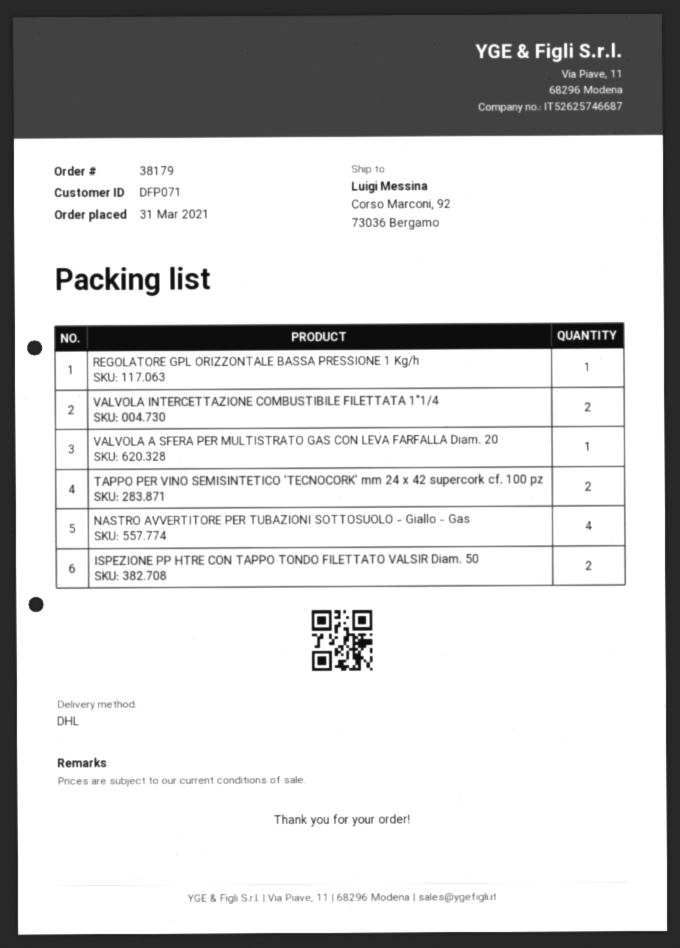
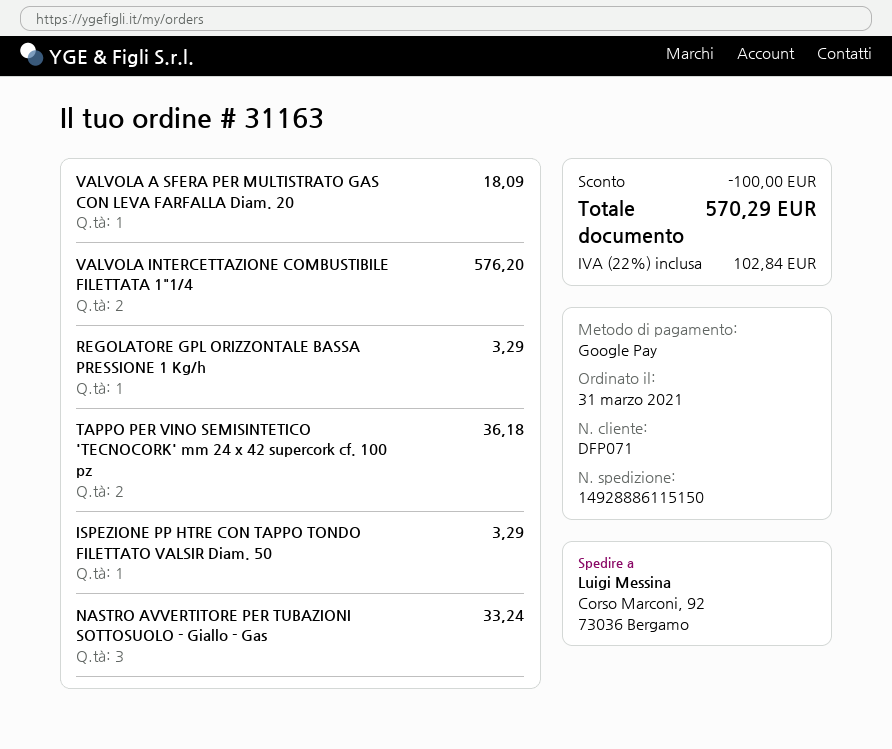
order number: 38179 -> 31163
NASTRO AVVERTITORE PER TUBAZIONI SOTTOSUOLO - Giallo - Gas: 4 -> 3
ISPEZIONE PP HTRE CON TAPPO TONDO FILETTATO VALSIR Diam. 50: 2 -> 1

